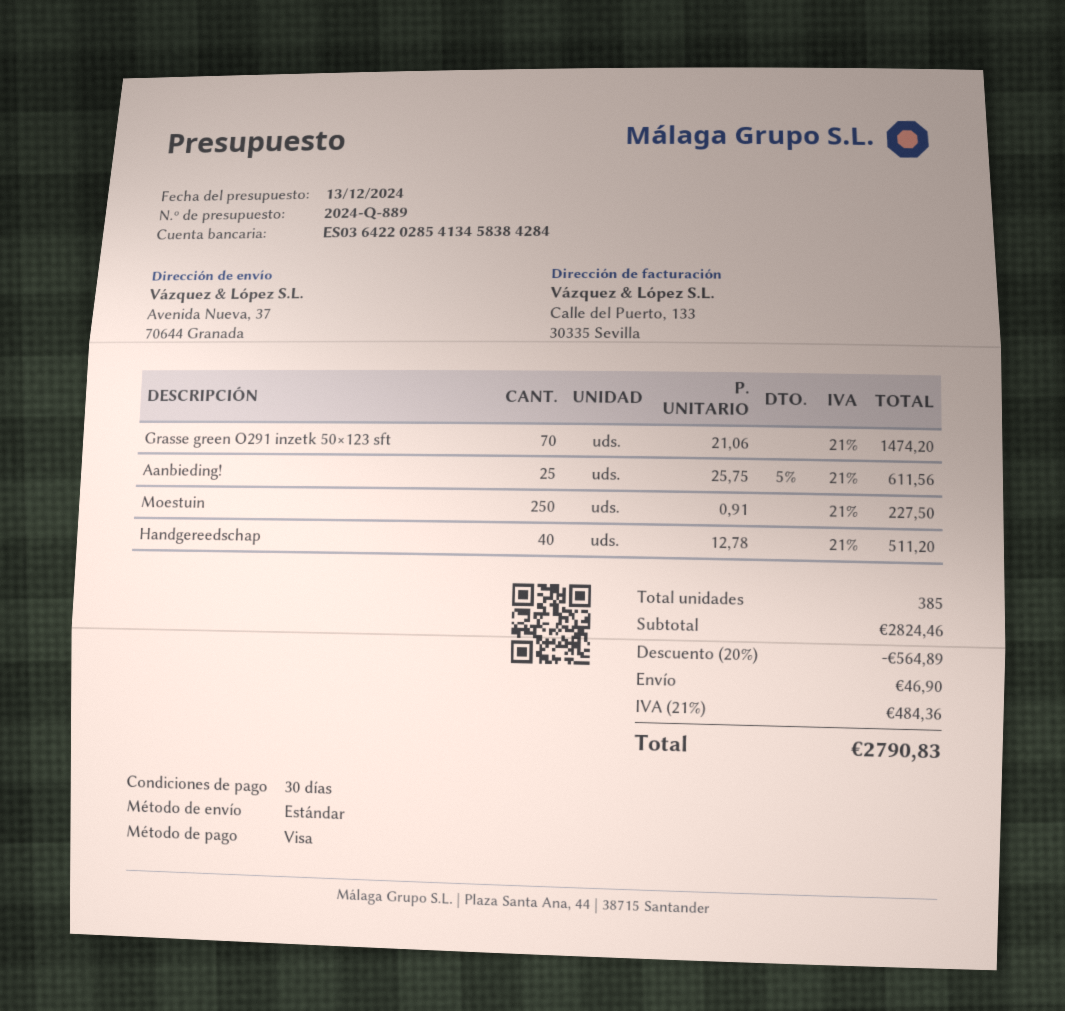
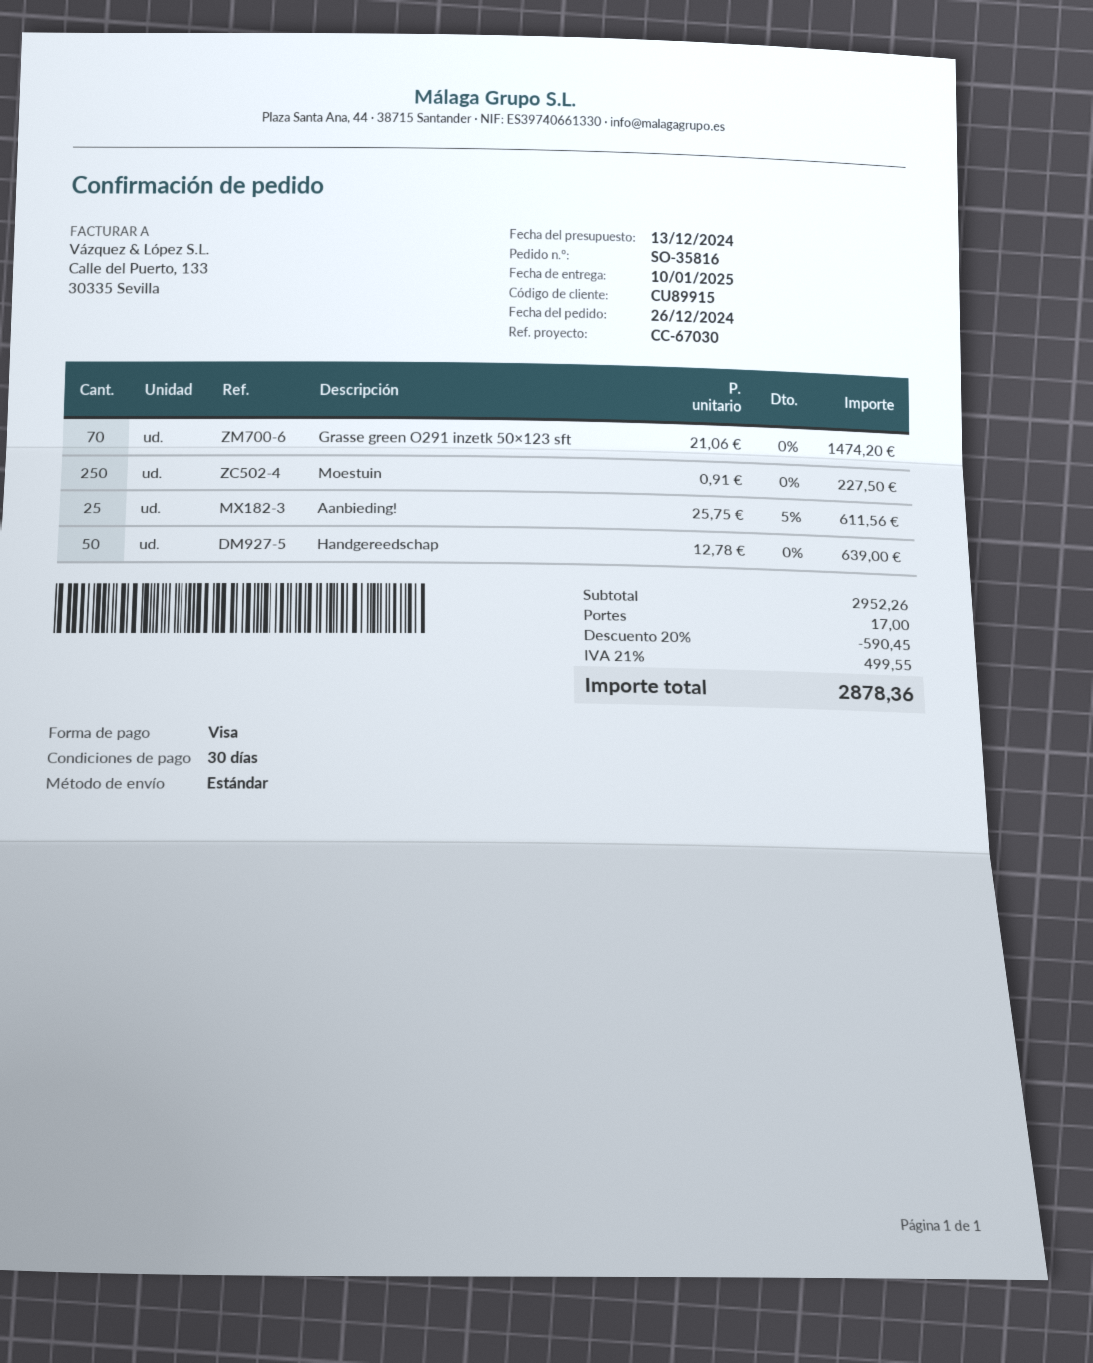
Handgereedschap: 40 x 12.78 = 511.20 -> 50 x 12.78 = 639.00
subtotal: 2824.46 -> 2952.26
discount: 20% = 564.89 -> 20% = 590.45
shipping: 46.90 -> 17.00
tax: 21% = 484.36 -> 21% = 499.55
total: 2790.83 -> 2878.36

